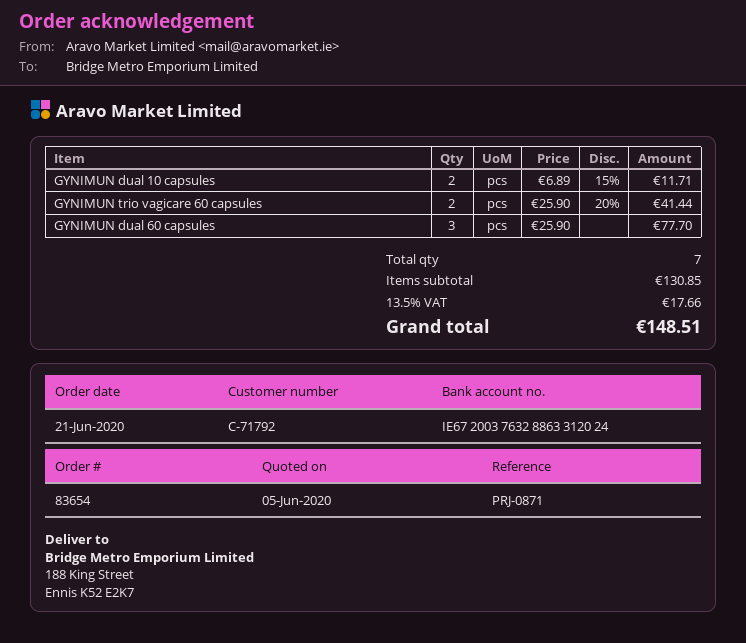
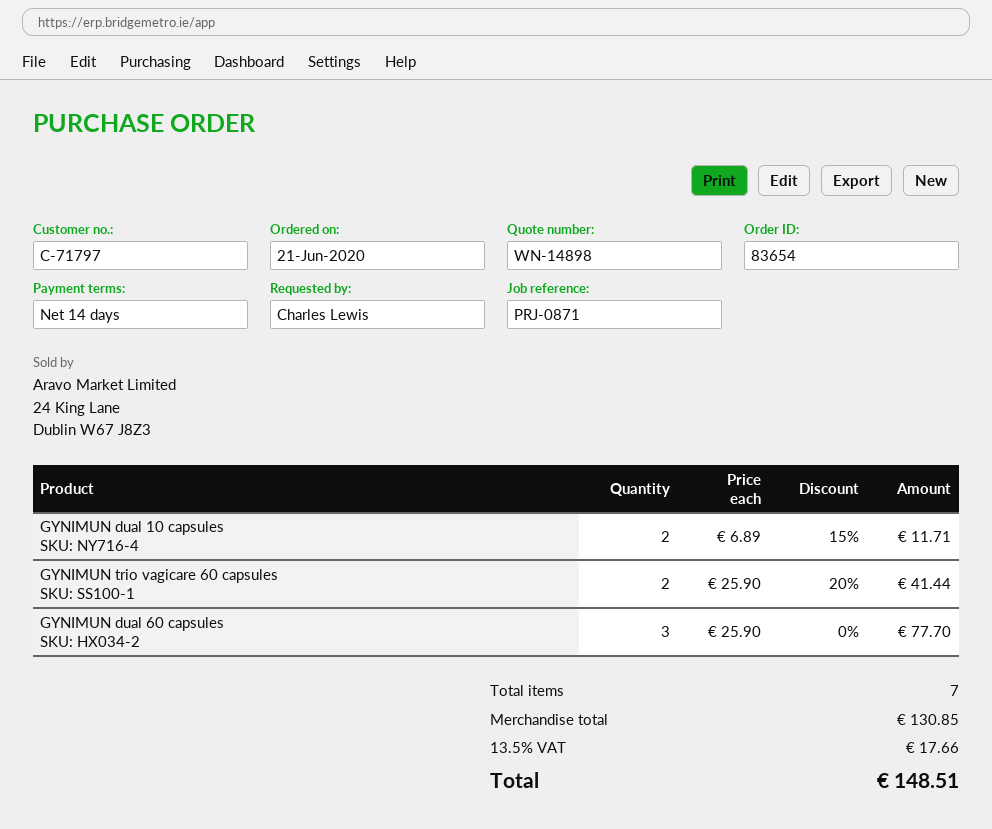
customer number: C-71792 -> C-71797

